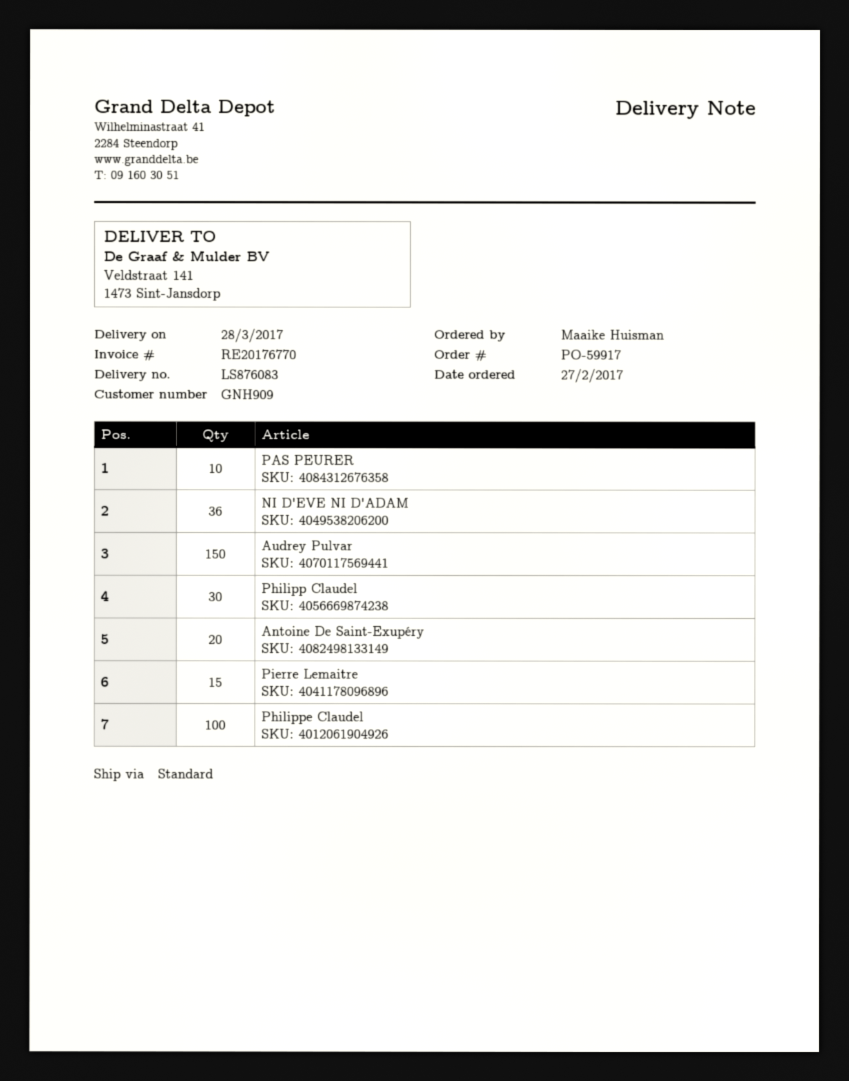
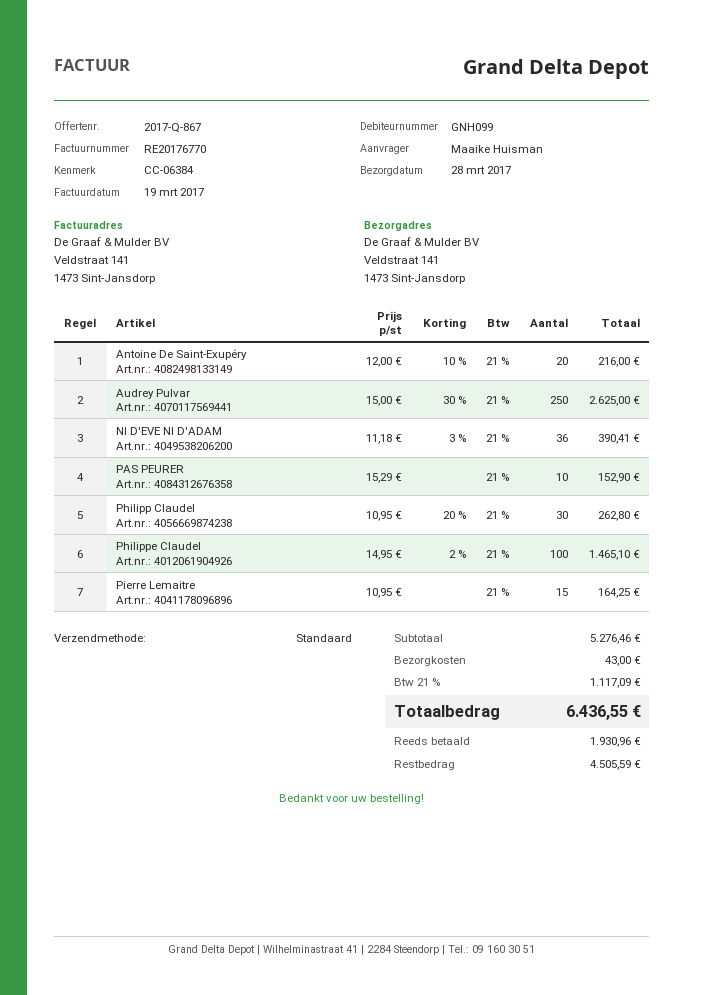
customer number: GNH909 -> GNH099
Audrey Pulvar: 150 -> 250

